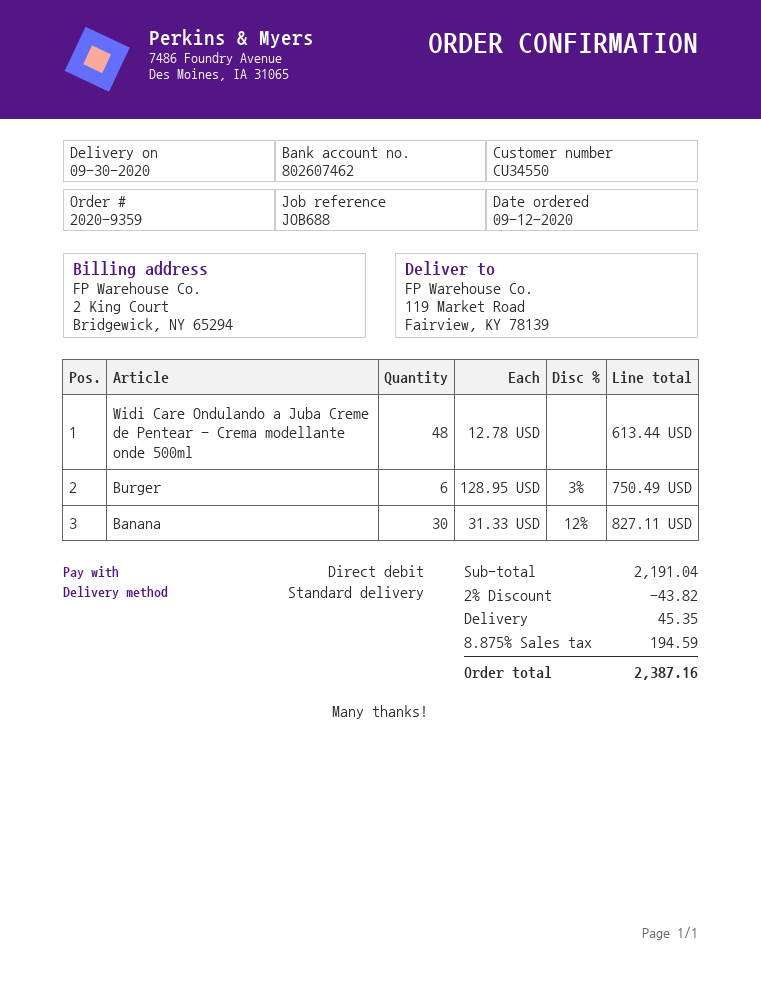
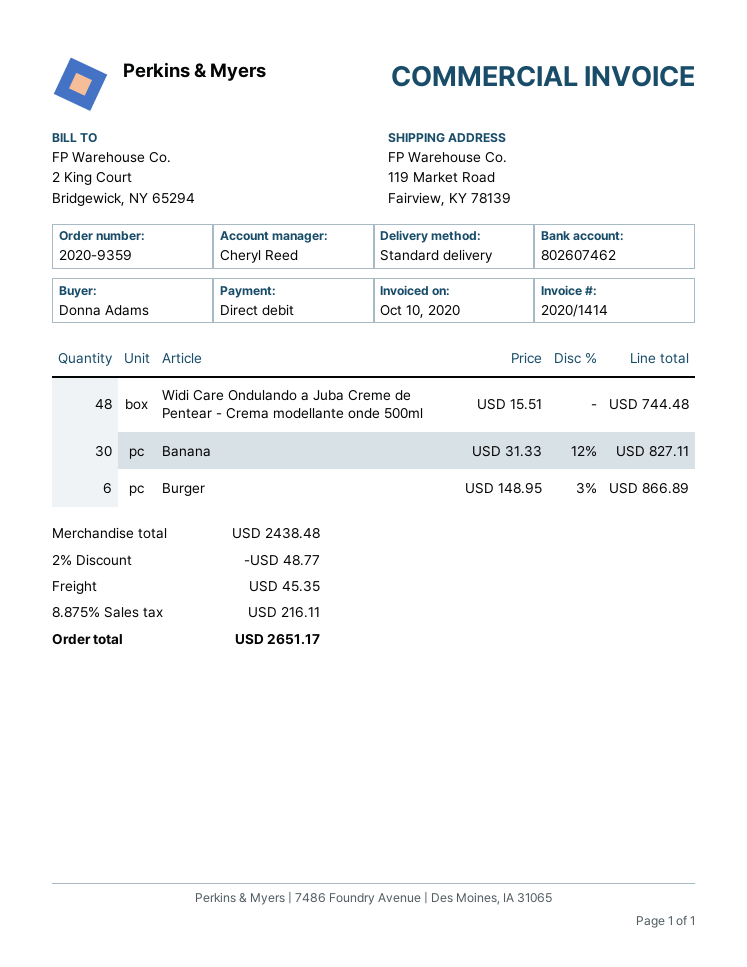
Widi Care Ondulando a Juba Creme de Pentear - Crema modellante onde 500ml: 48 x 12.78 = 613.44 -> 48 x 15.51 = 744.48
Burger: 6 x 128.95 - 3% = 750.49 -> 6 x 148.95 - 3% = 866.89
subtotal: 2191.04 -> 2438.48
discount: 2% = 43.82 -> 2% = 48.77
tax: 8.875% = 194.59 -> 8.875% = 216.11
total: 2387.16 -> 2651.17

